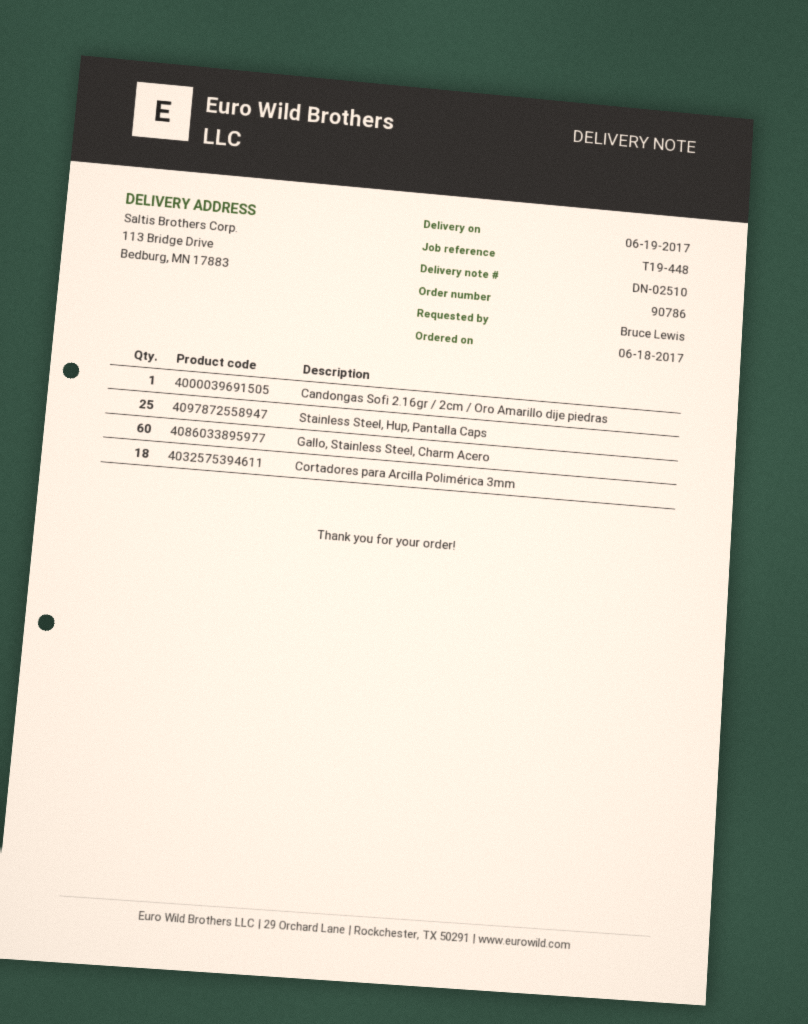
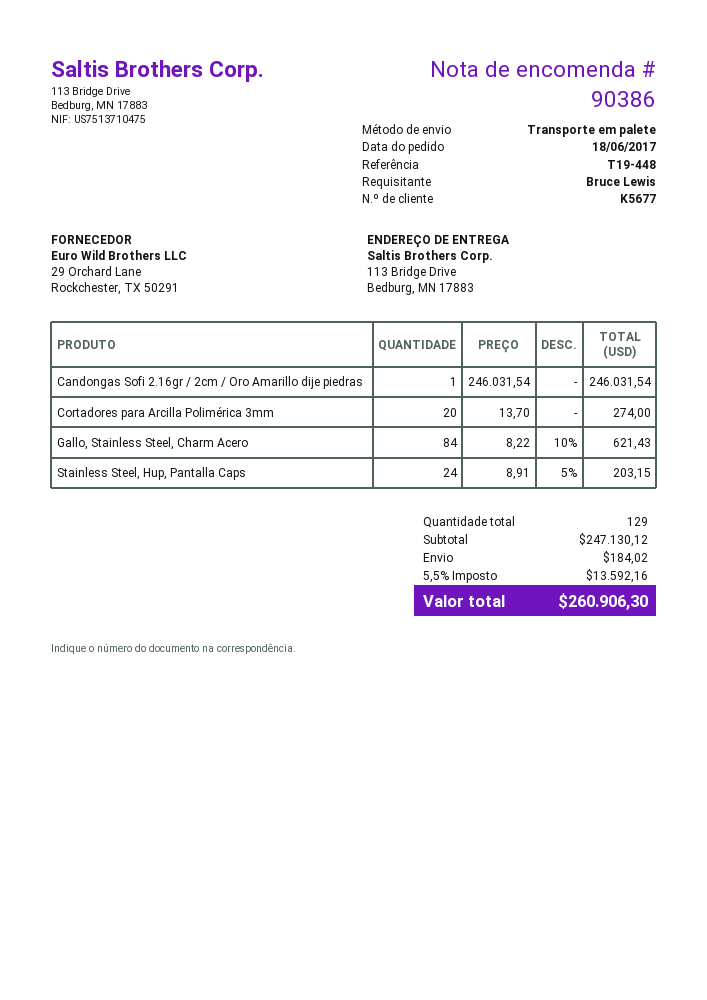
order number: 90786 -> 90386
Stainless Steel, Hup, Pantalla Caps: 25 -> 24
Gallo, Stainless Steel, Charm Acero: 60 -> 84
Cortadores para Arcilla Polimérica 3mm: 18 -> 20

